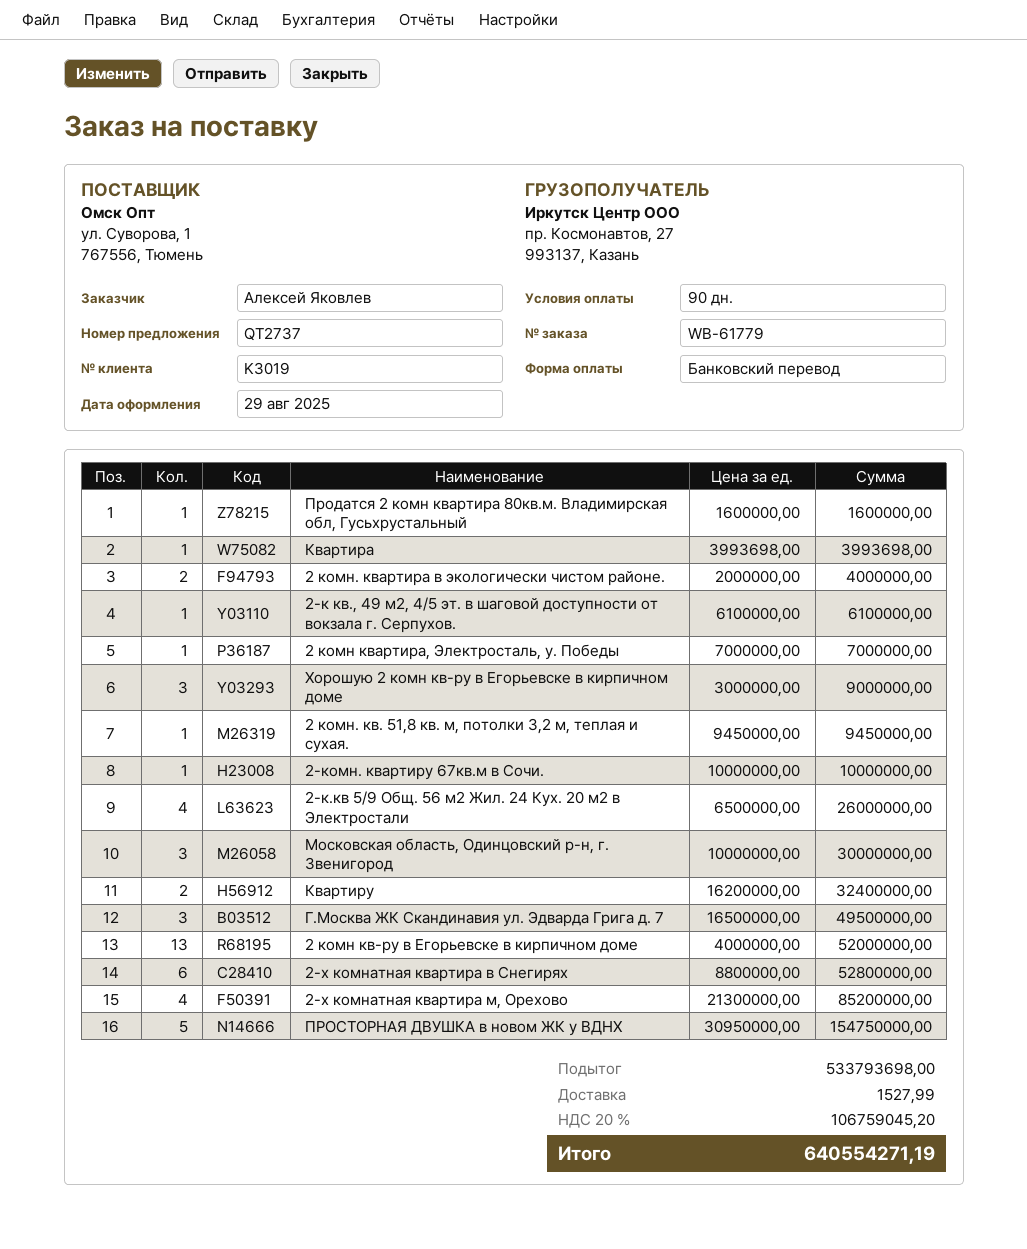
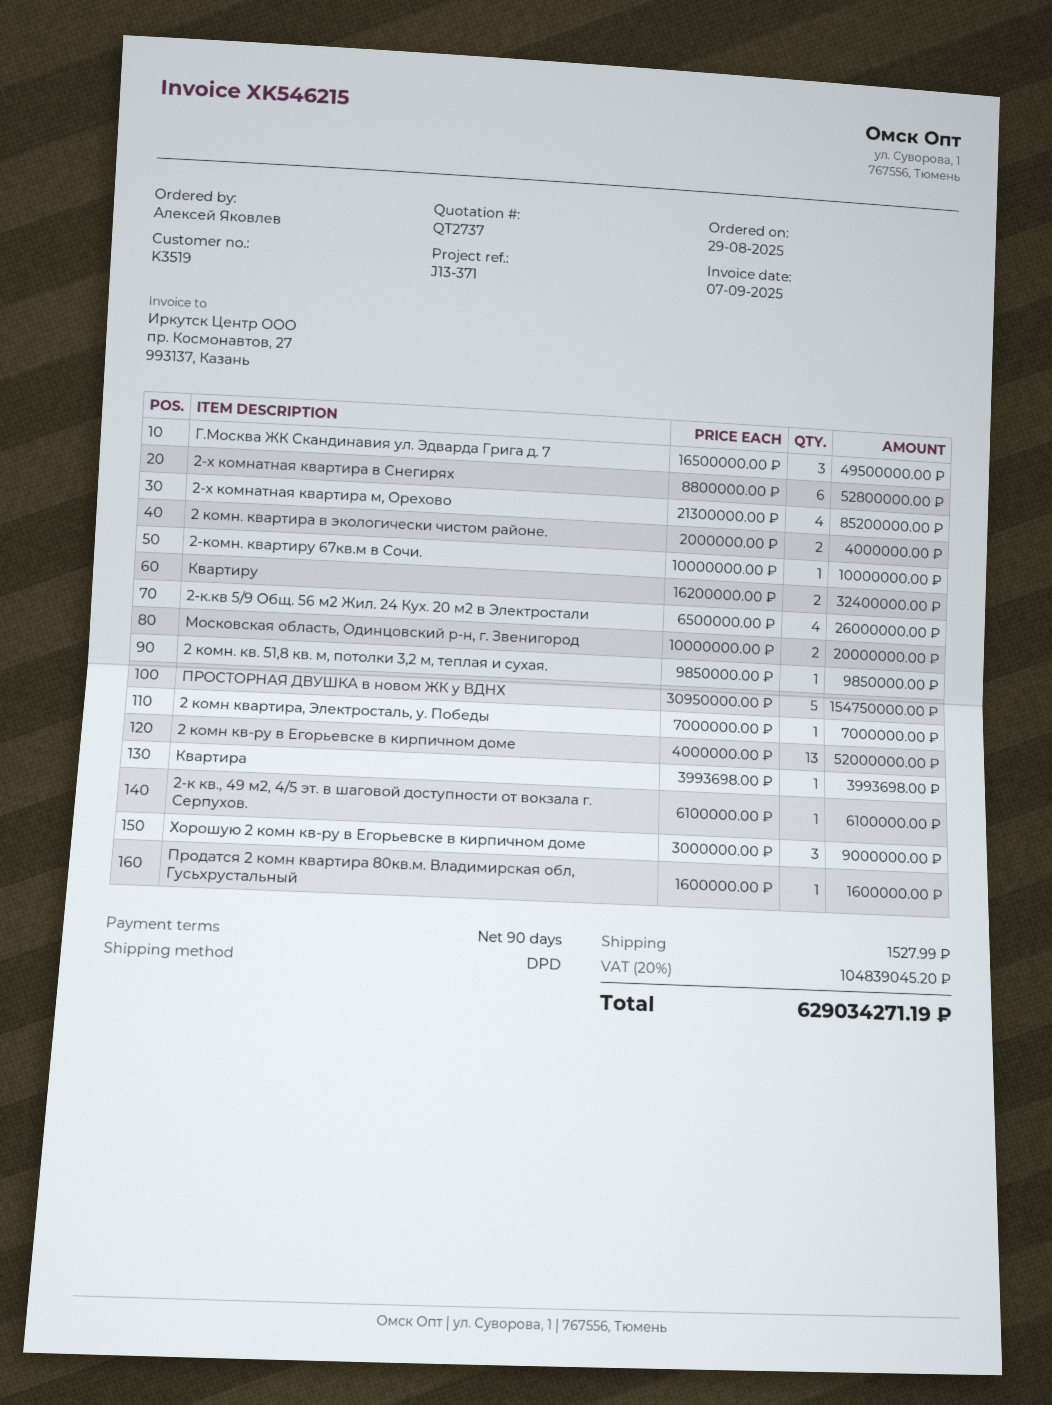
customer number: K3019 -> K3519
2 комн. кв. 51,8 кв. м, потолки 3,2 м, теплая и сухая.: 1 x 9450000.00 = 9450000.00 -> 1 x 9850000.00 = 9850000.00
Московская область, Одинцовский р-н, г. Звенигород: 3 x 10000000.00 = 30000000.00 -> 2 x 10000000.00 = 20000000.00
tax: 20% = 106759045.20 -> 20% = 104839045.20
total: 640554271.19 -> 629034271.19

